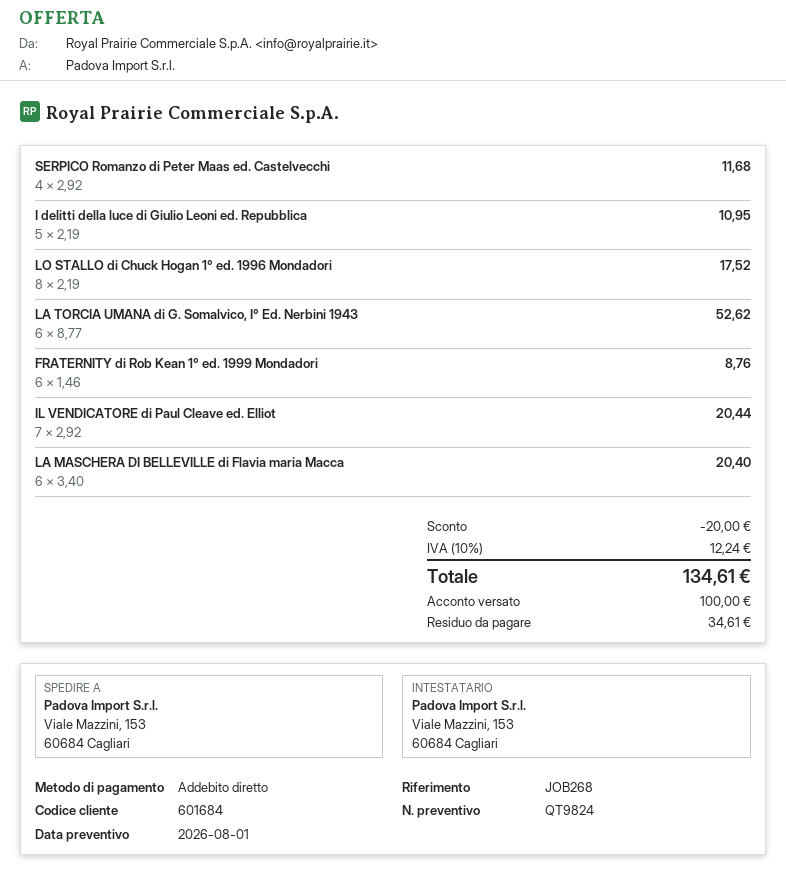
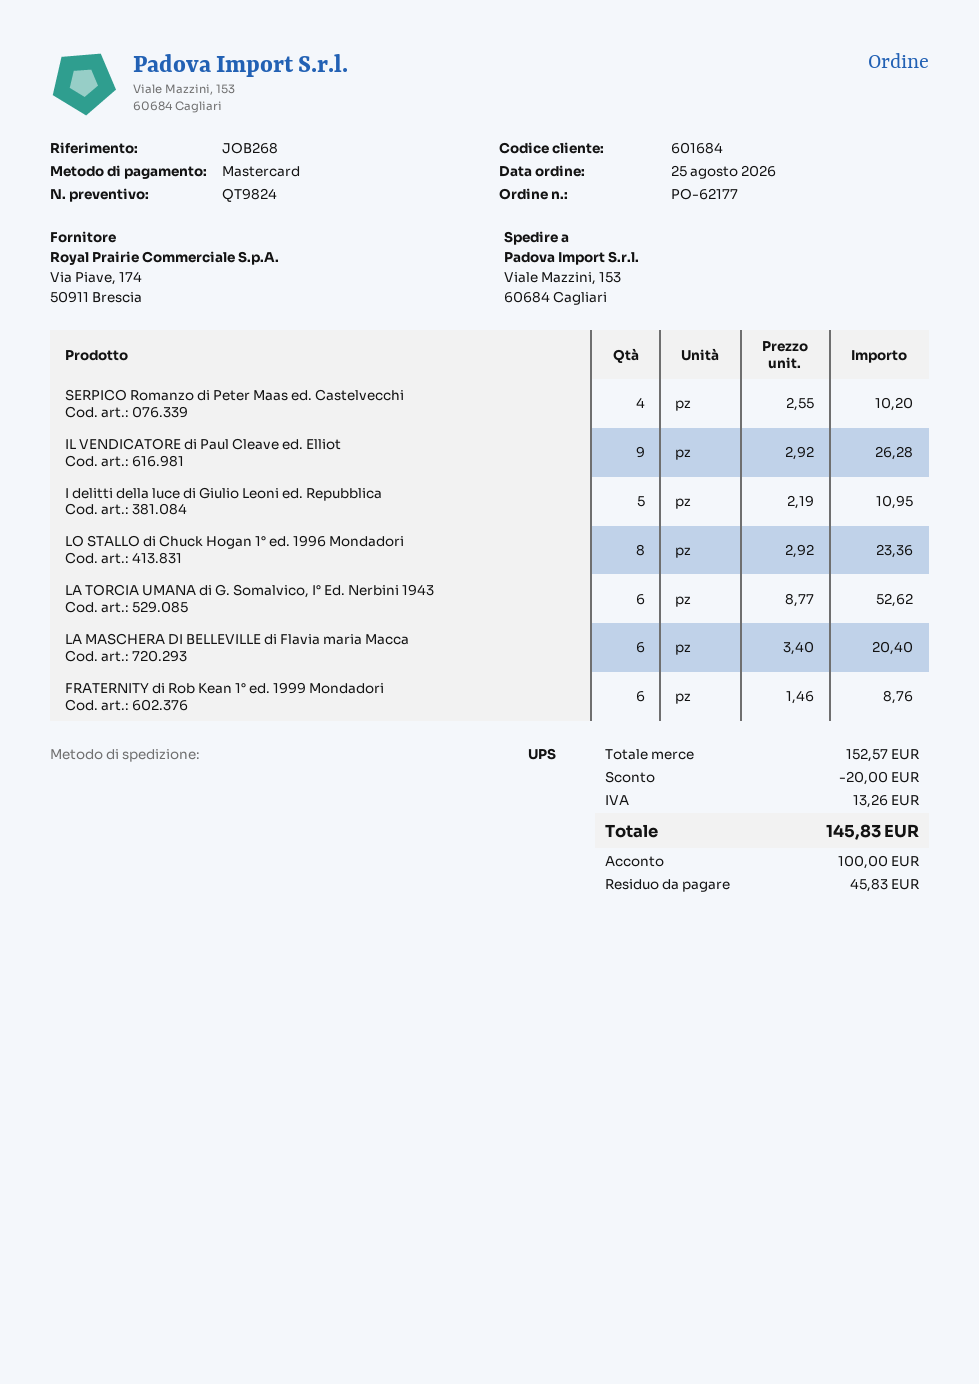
payment method: direct debit -> Mastercard
SERPICO Romanzo di Peter Maas ed. Castelvecchi: 4 x 2.92 = 11.68 -> 4 x 2.55 = 10.20
LO STALLO di Chuck Hogan 1° ed. 1996 Mondadori: 8 x 2.19 = 17.52 -> 8 x 2.92 = 23.36
IL VENDICATORE di Paul Cleave ed. Elliot: 7 x 2.92 = 20.44 -> 9 x 2.92 = 26.28
tax: 12.24 -> 13.26
total: 134.61 -> 145.83
balance: 34.61 -> 45.83

